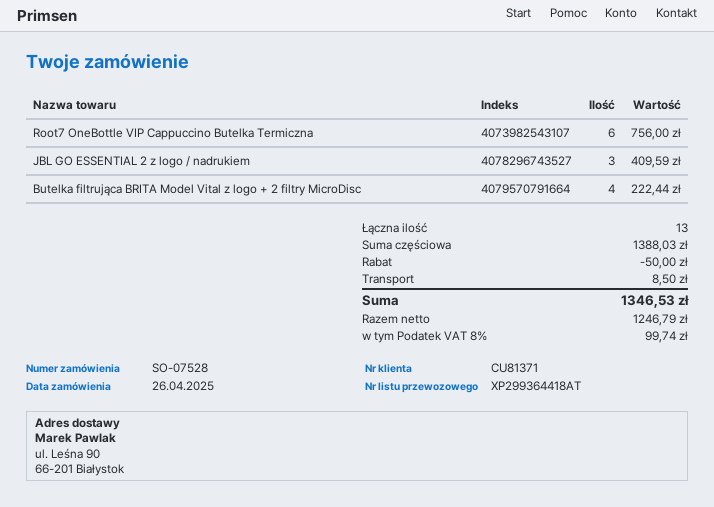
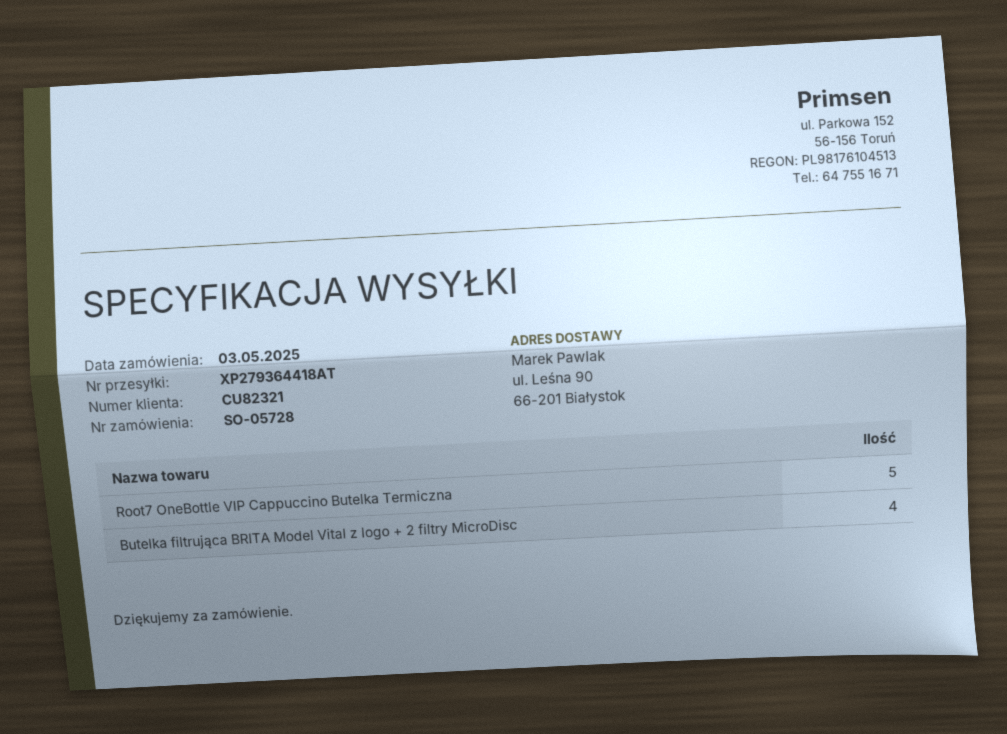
order number: SO-07528 -> SO-05728
order date: 2025-04-26 -> 2025-05-03
customer number: CU81371 -> CU82321
tracking number: XP299364418AT -> XP279364418AT
Root7 OneBottle VIP Cappuccino Butelka Termiczna: 6 -> 5
JBL GO ESSENTIAL 2 z logo / nadrukiem: 3 -> none

